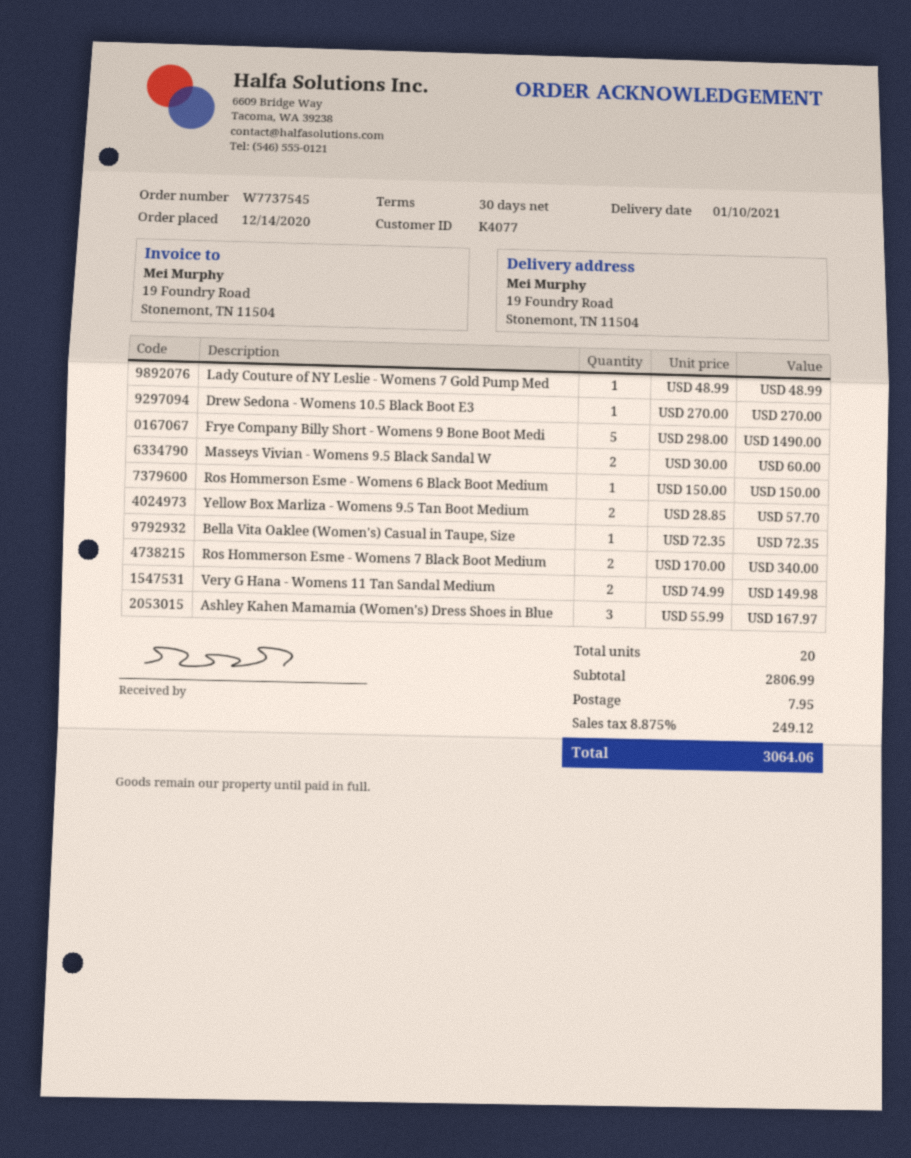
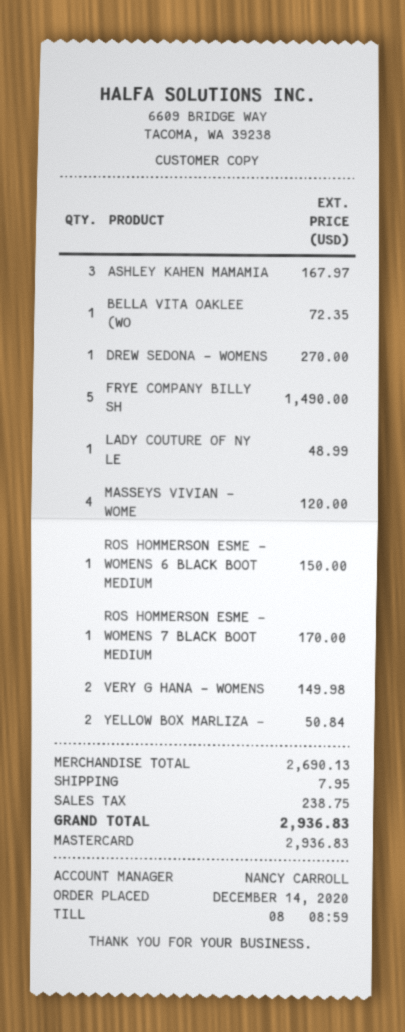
Masseys Vivian - Womens 9.5 Black Sandal W: 2 for 60.00 -> 4 for 120.00
Yellow Box Marliza - Womens 9.5 Tan Boot Medium: 2 for 57.70 -> 2 for 50.84
Ros Hommerson Esme - Womens 7 Black Boot Medium: 2 for 340.00 -> 1 for 170.00
subtotal: 2806.99 -> 2690.13
tax: 249.12 -> 238.75
total: 3064.06 -> 2936.83

